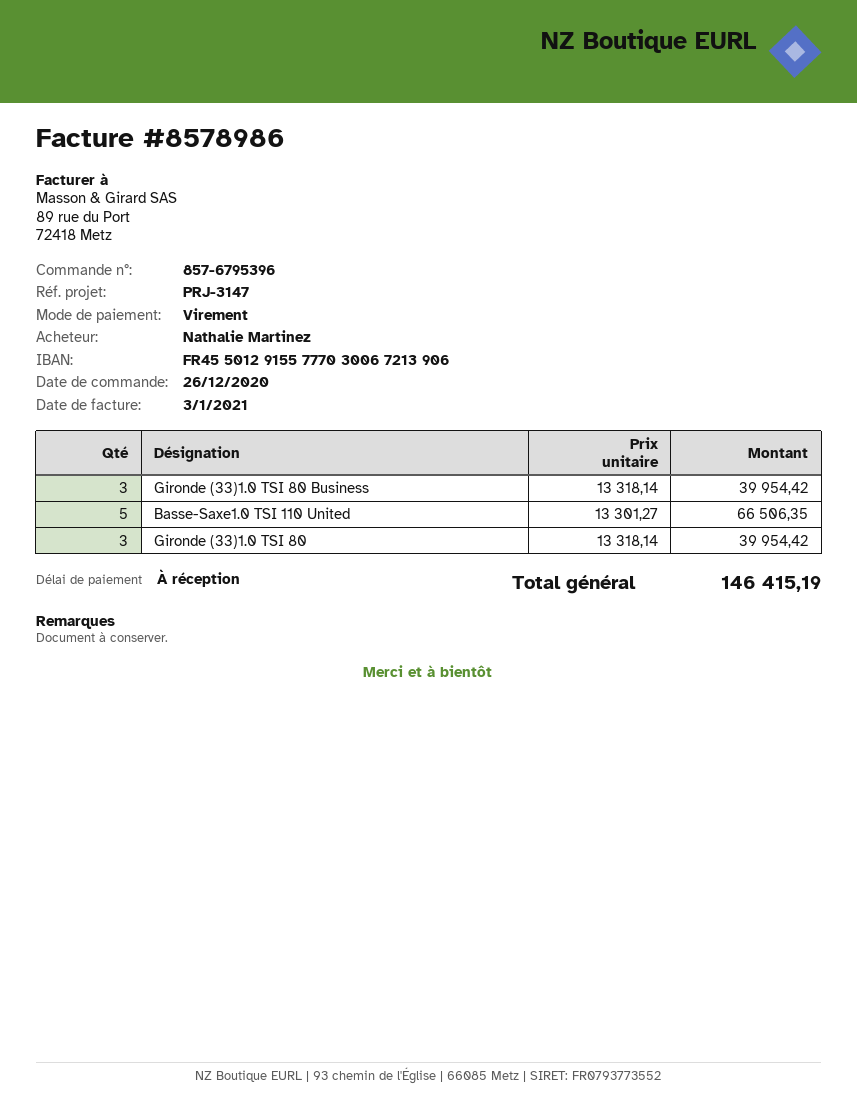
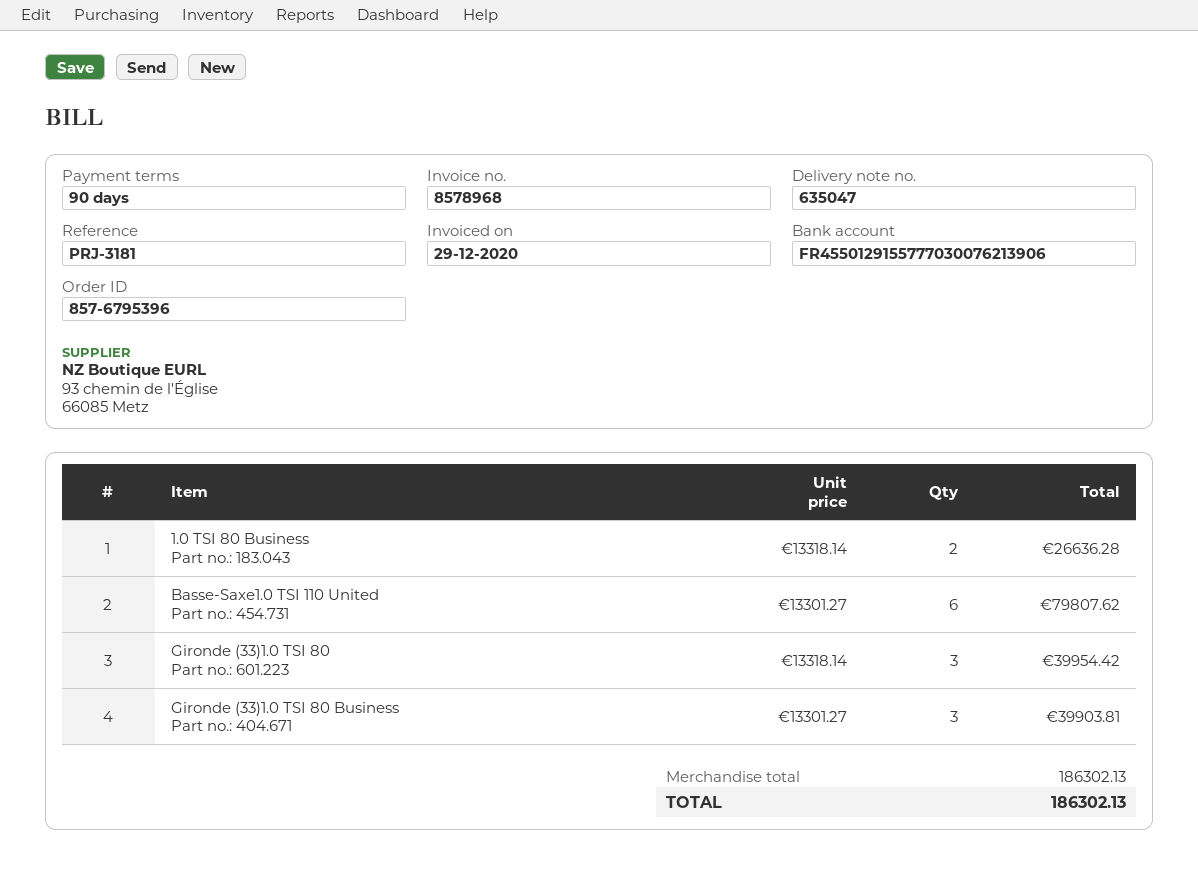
invoice number: 8578986 -> 8578968
invoice date: 2021-01-03 -> 2020-12-29
payment terms: on receipt -> 90 days
reference: PRJ-3147 -> PRJ-3181
bank account: FR4550129155777030067213906 -> FR4550129155777030076213906
Gironde (33)1.0 TSI 80 Business: 3 x 13318.14 = 39954.42 -> 3 x 13301.27 = 39903.81
Basse-Saxe1.0 TSI 110 United: 5 x 13301.27 = 66506.35 -> 6 x 13301.27 = 79807.62
1.0 TSI 80 Business: none -> 2 x 13318.14 = 26636.28
total: 146415.19 -> 186302.13

